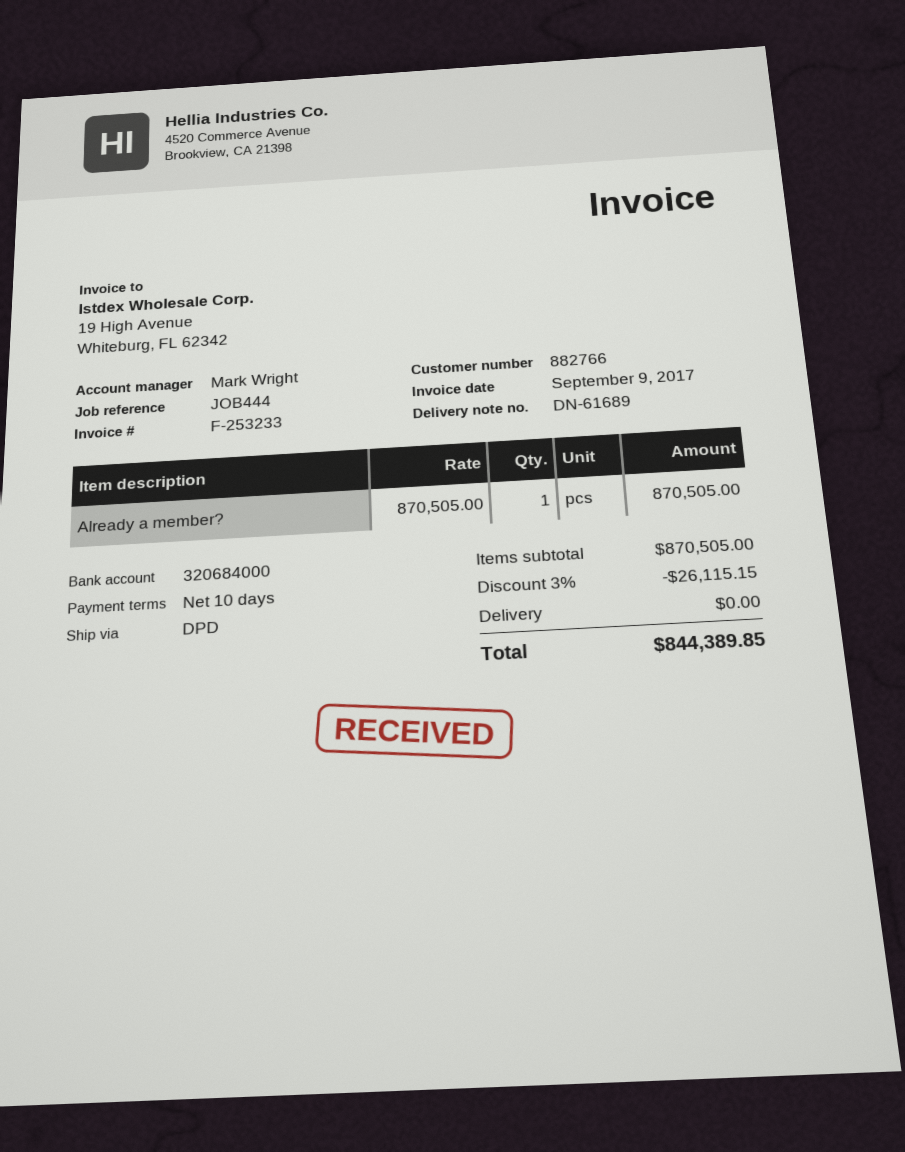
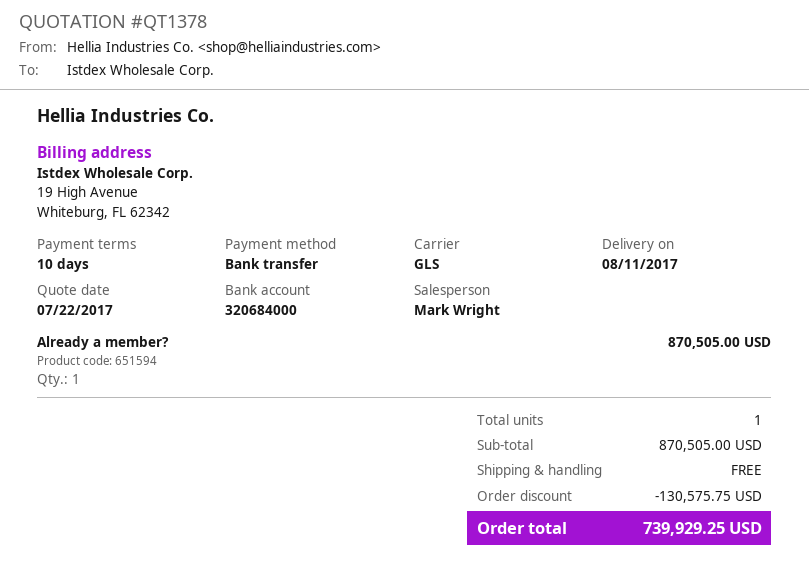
shipping method: DPD -> GLS
discount: 26115.15 -> 130575.75
total: 844389.85 -> 739929.25

